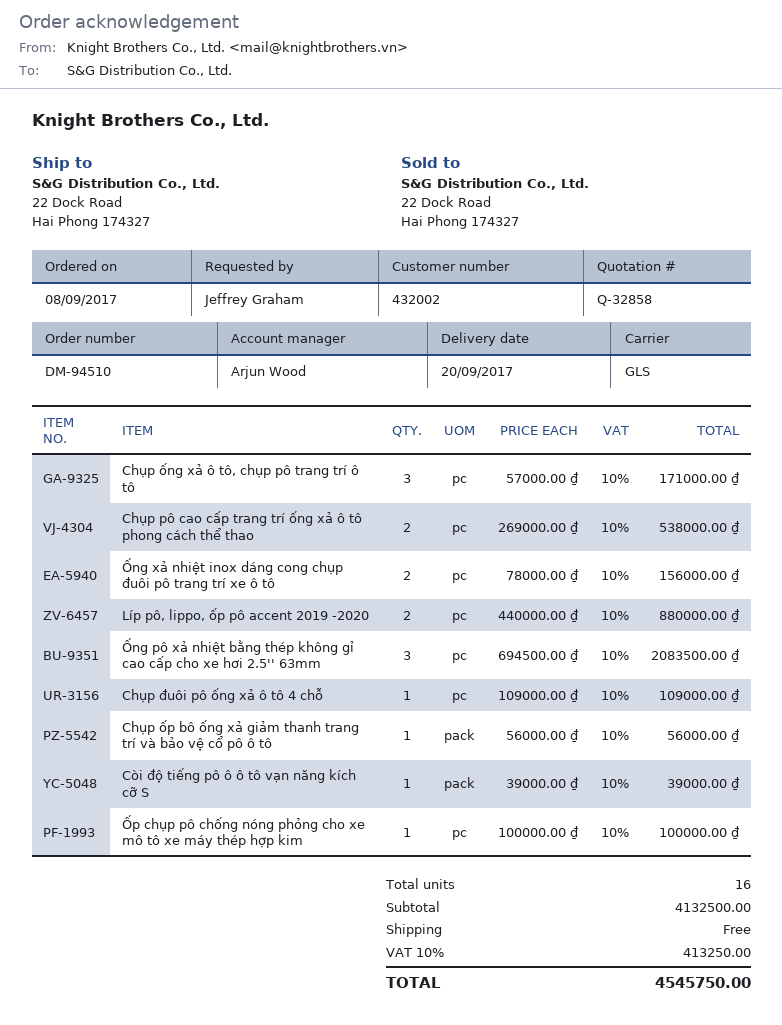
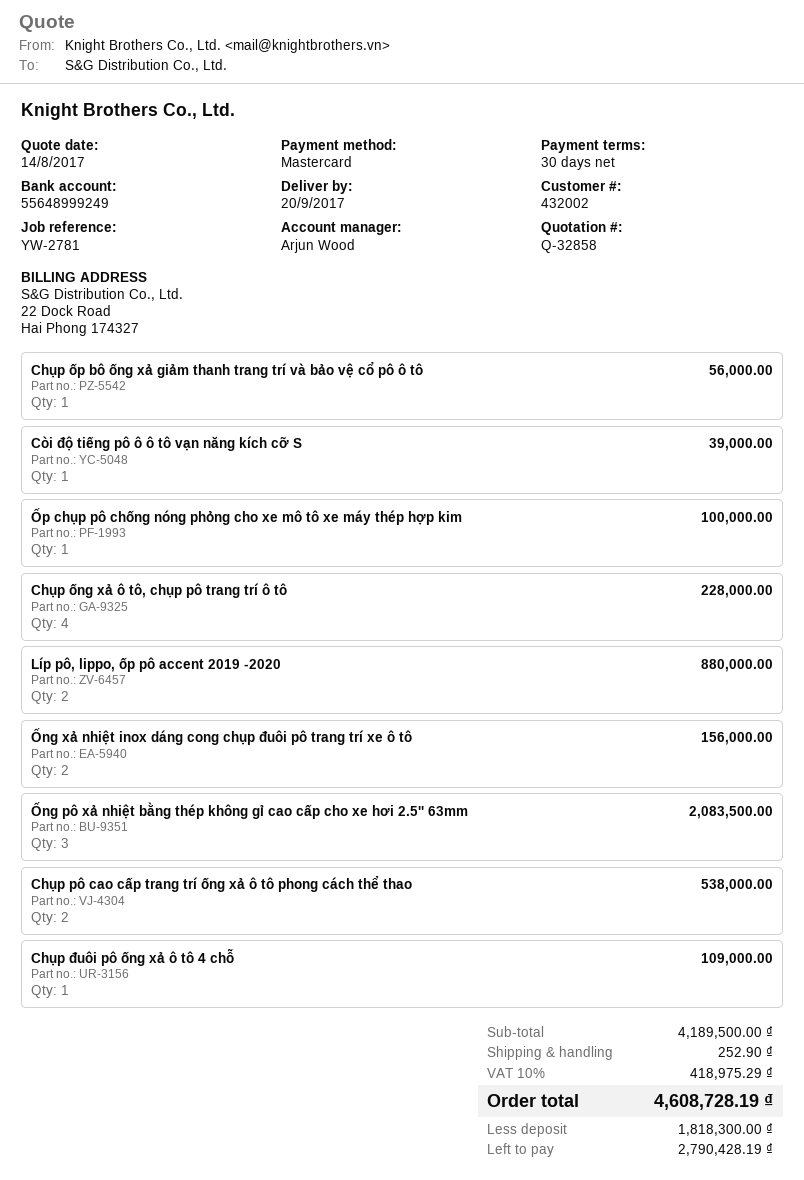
Chụp ống xả ô tô, chụp pô trang trí ô tô: 3 for 171000.00 -> 4 for 228000.00
subtotal: 4132500.00 -> 4189500.00
shipping: 0.00 -> 252.90
tax: 10% = 413250.00 -> 10% = 418975.29
total: 4545750.00 -> 4608728.19

